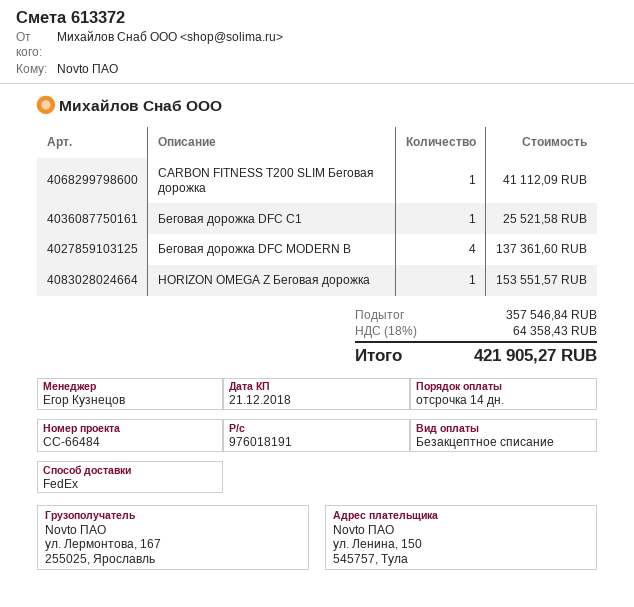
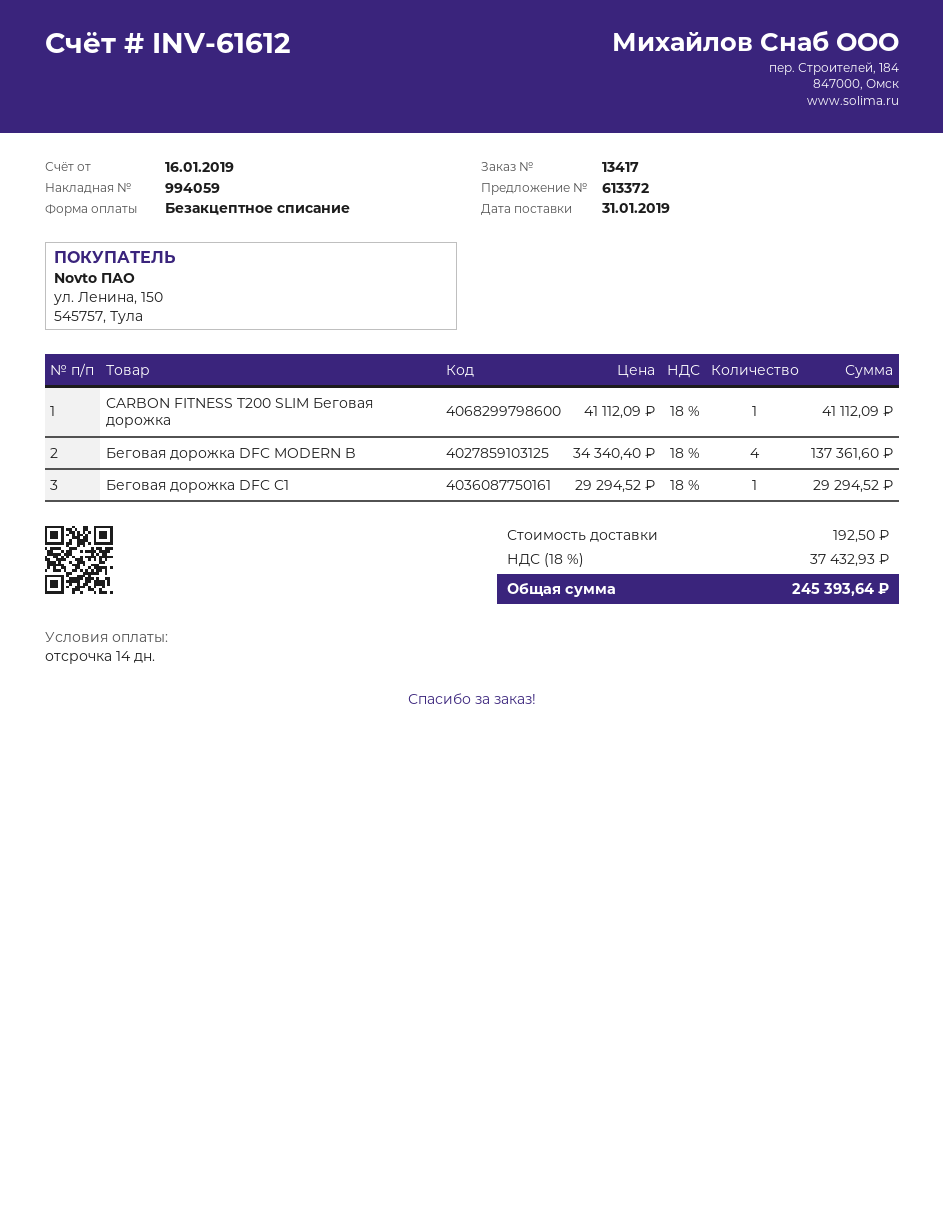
Беговая дорожка DFC C1: 1 for 25521.58 -> 1 for 29294.52
HORIZON OMEGA Z Беговая дорожка: 1 for 153551.57 -> none
shipping: none -> 192.50
tax: 18% = 64358.43 -> 18% = 37432.93
total: 421905.27 -> 245393.64

